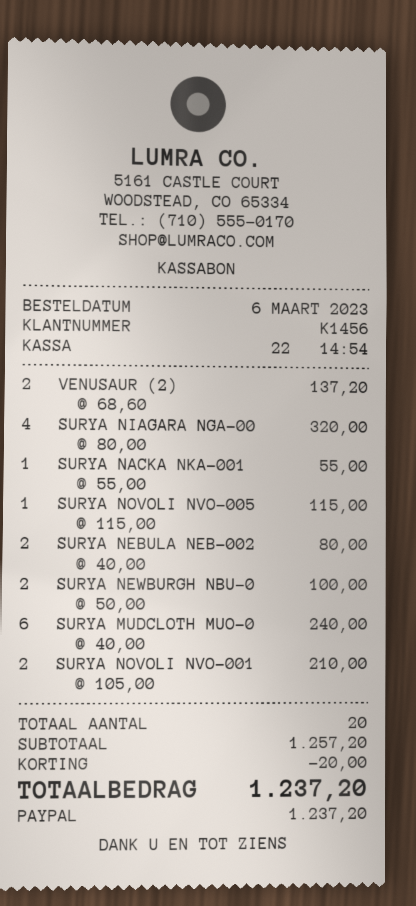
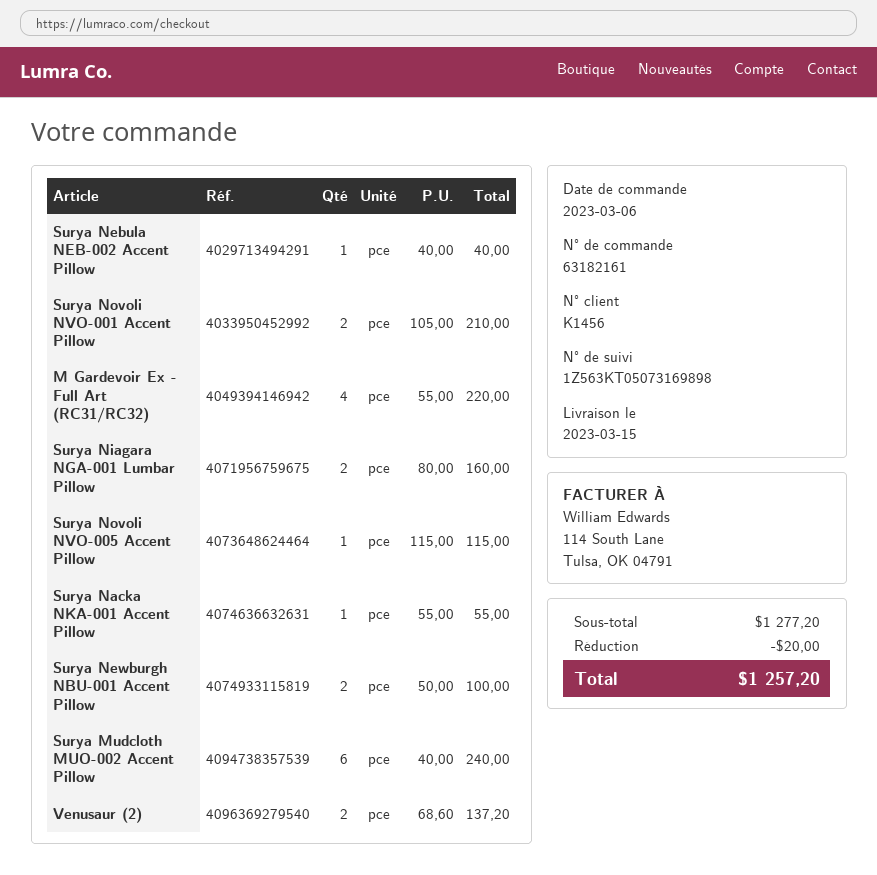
SURYA NIAGARA NGA-00: 4 x 80.00 = 320.00 -> 2 x 80.00 = 160.00
SURYA NEBULA NEB-002: 2 x 40.00 = 80.00 -> 1 x 40.00 = 40.00
M Gardevoir Ex - Full Art (RC31/RC32): none -> 4 x 55.00 = 220.00
subtotal: 1257.20 -> 1277.20
total: 1237.20 -> 1257.20

